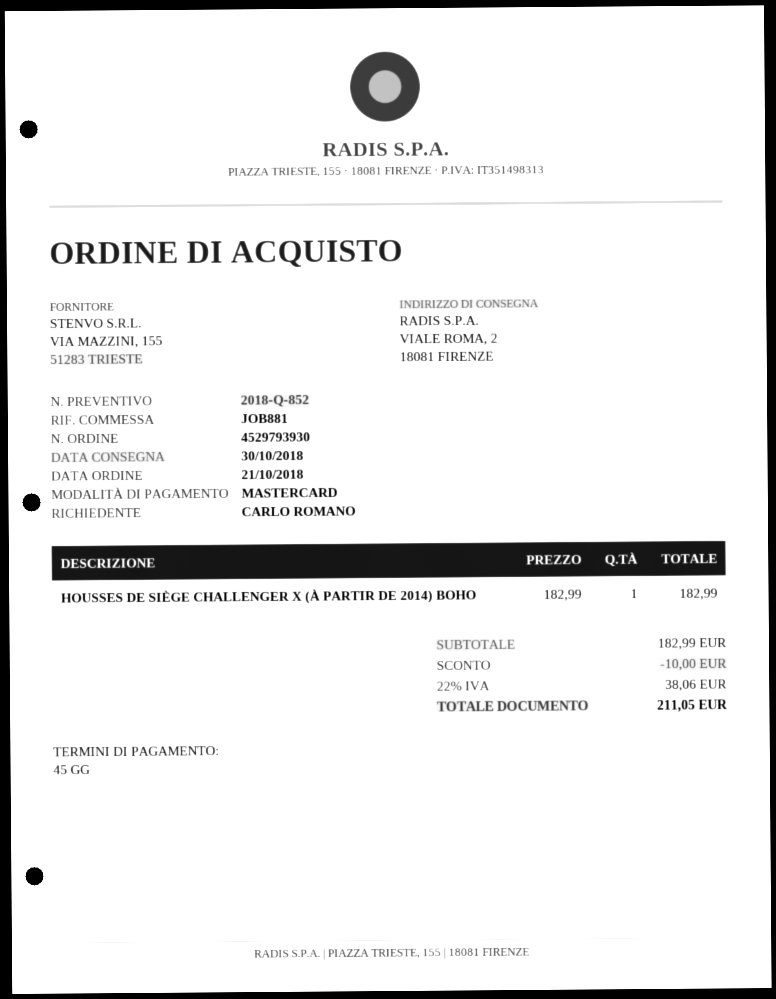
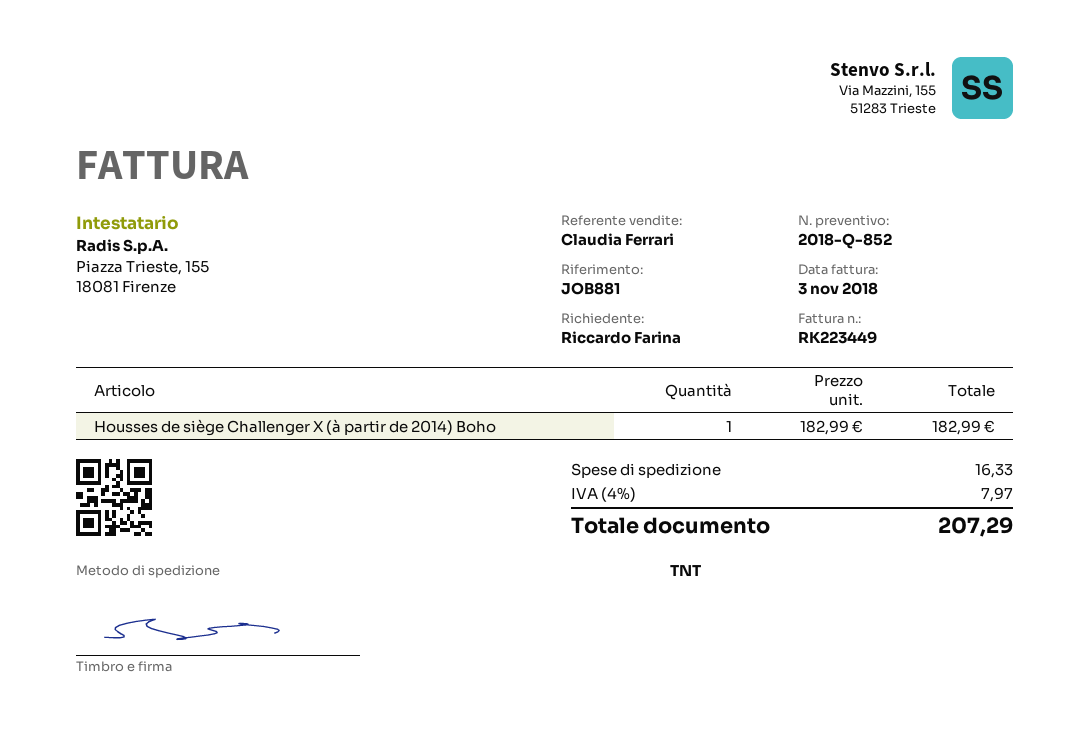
ordered by: CARLO ROMANO -> Riccardo Farina
discount: 10.00 -> none
shipping: none -> 16.33
tax: 22% = 38.06 -> 4% = 7.97
total: 211.05 -> 207.29

